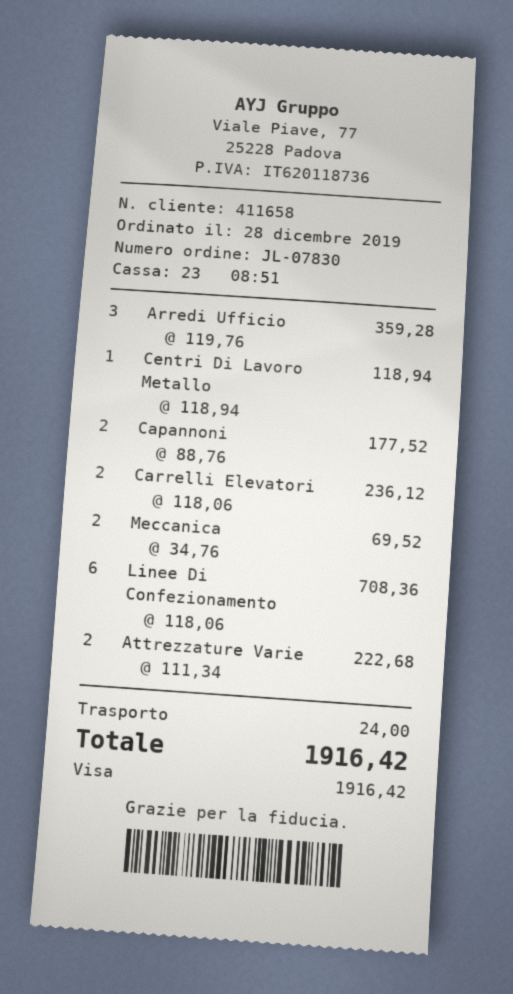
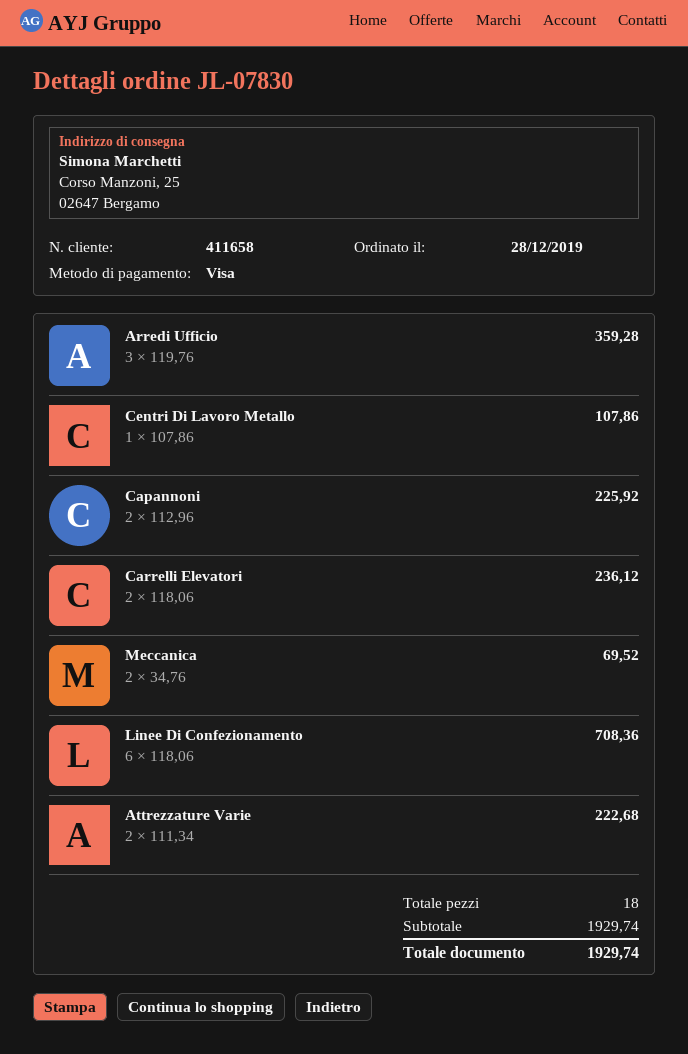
Centri Di Lavoro Metallo: 1 x 118.94 = 118.94 -> 1 x 107.86 = 107.86
Capannoni: 2 x 88.76 = 177.52 -> 2 x 112.96 = 225.92
shipping: 24.00 -> none
total: 1916.42 -> 1929.74

